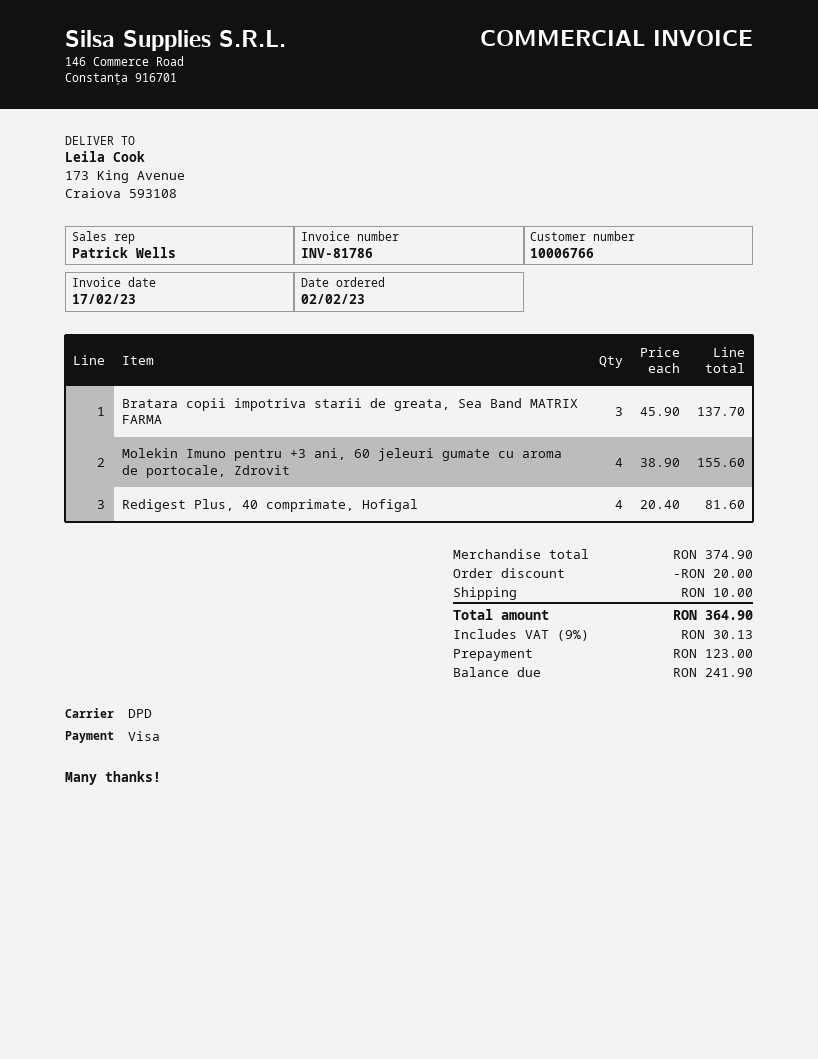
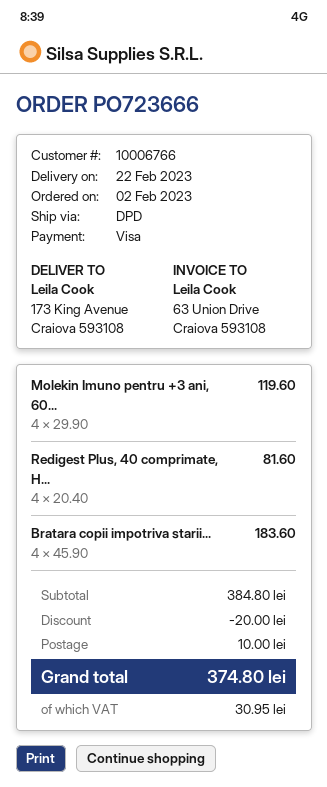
Bratara copii impotriva starii de greata, Sea Band MATRIX FARMA: 3 x 45.90 = 137.70 -> 4 x 45.90 = 183.60
Molekin Imuno pentru +3 ani, 60 jeleuri gumate cu aroma de portocale, Zdrovit: 4 x 38.90 = 155.60 -> 4 x 29.90 = 119.60
subtotal: 374.90 -> 384.80
tax: 30.13 -> 30.95
total: 364.90 -> 374.80

